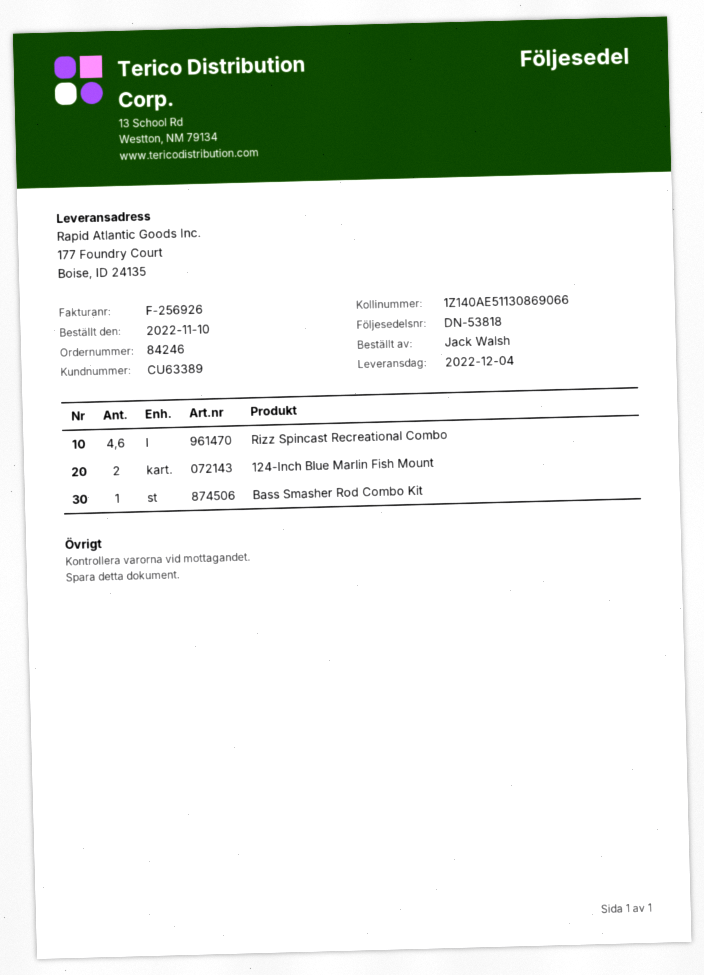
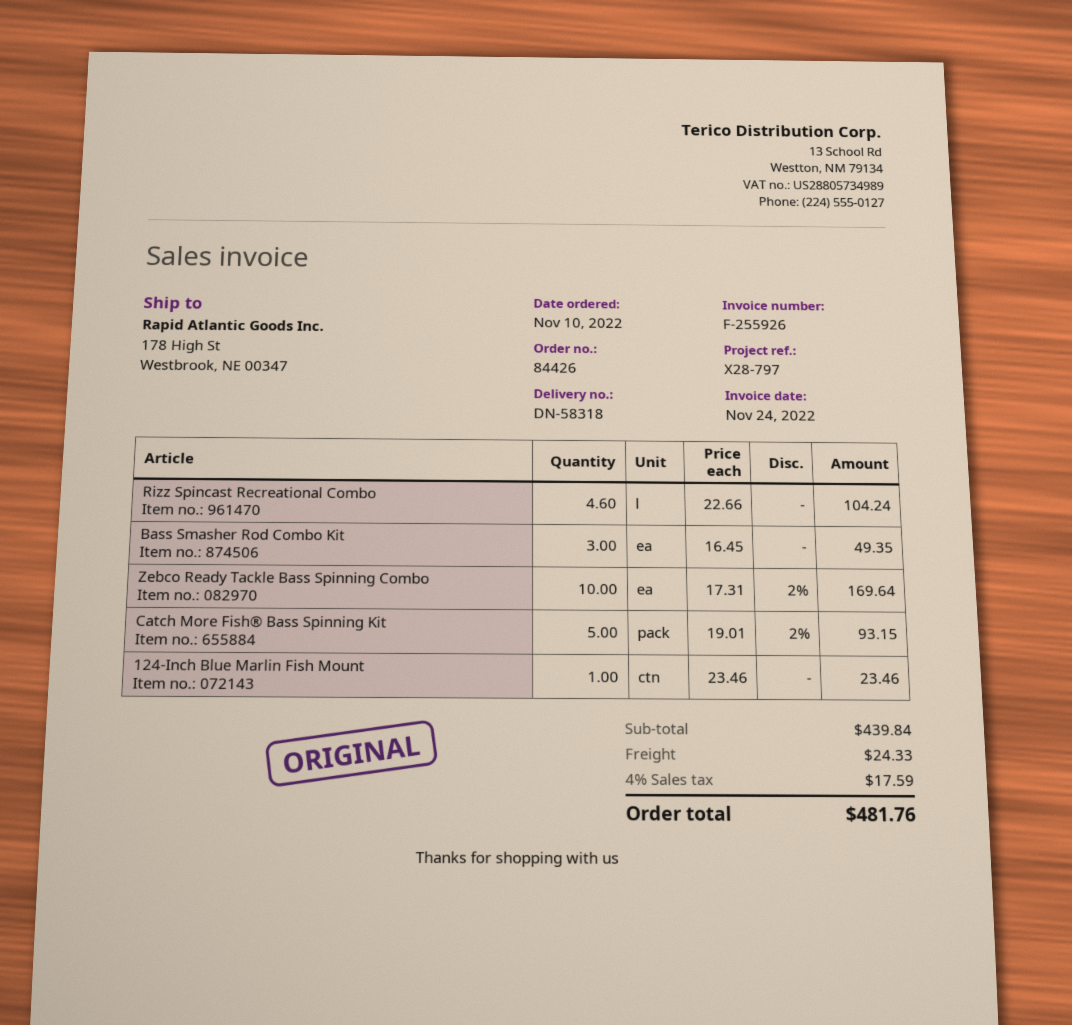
order number: 84246 -> 84426
delivery note number: DN-53818 -> DN-58318
invoice number: F-256926 -> F-255926
ship to: 177 Foundry Court, Boise, ID 24135 -> 178 High St, Westbrook, NE 00347
124-Inch Blue Marlin Fish Mount: 2 -> 1
Bass Smasher Rod Combo Kit: 1 -> 3
Zebco Ready Tackle Bass Spinning Combo: none -> 10
Catch More Fish® Bass Spinning Kit: none -> 5

